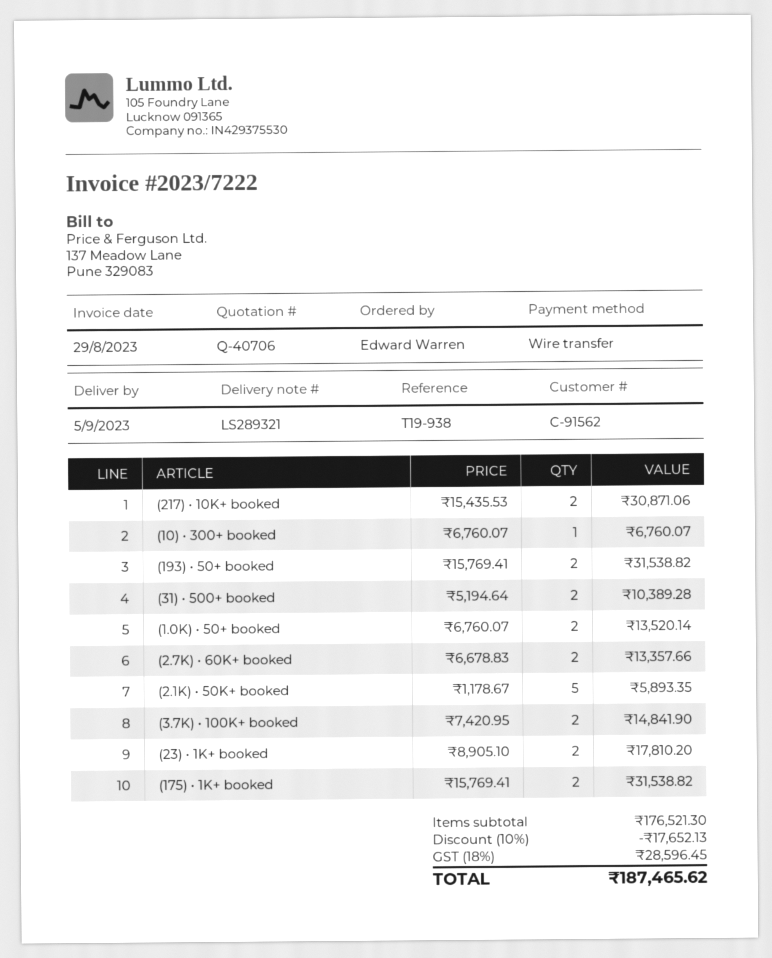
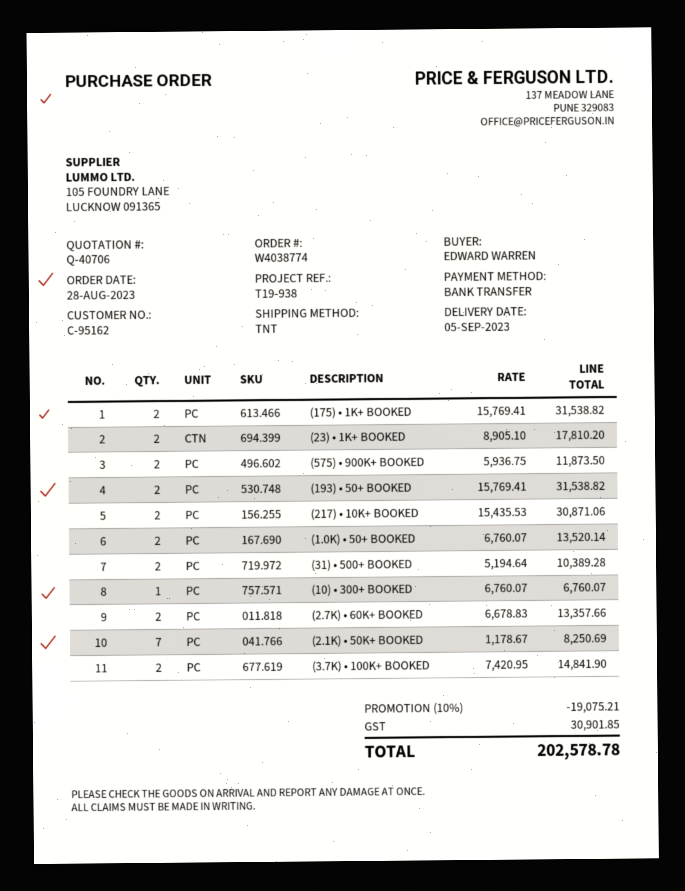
customer number: C-91562 -> C-95162
(2.1K) • 50K+ booked: 5 x 1178.67 = 5893.35 -> 7 x 1178.67 = 8250.69
(575) • 900K+ BOOKED: none -> 2 x 5936.75 = 11873.50
discount: 10% = 17652.13 -> 10% = 19075.21
tax: 28596.45 -> 30901.85
total: 187465.62 -> 202578.78

